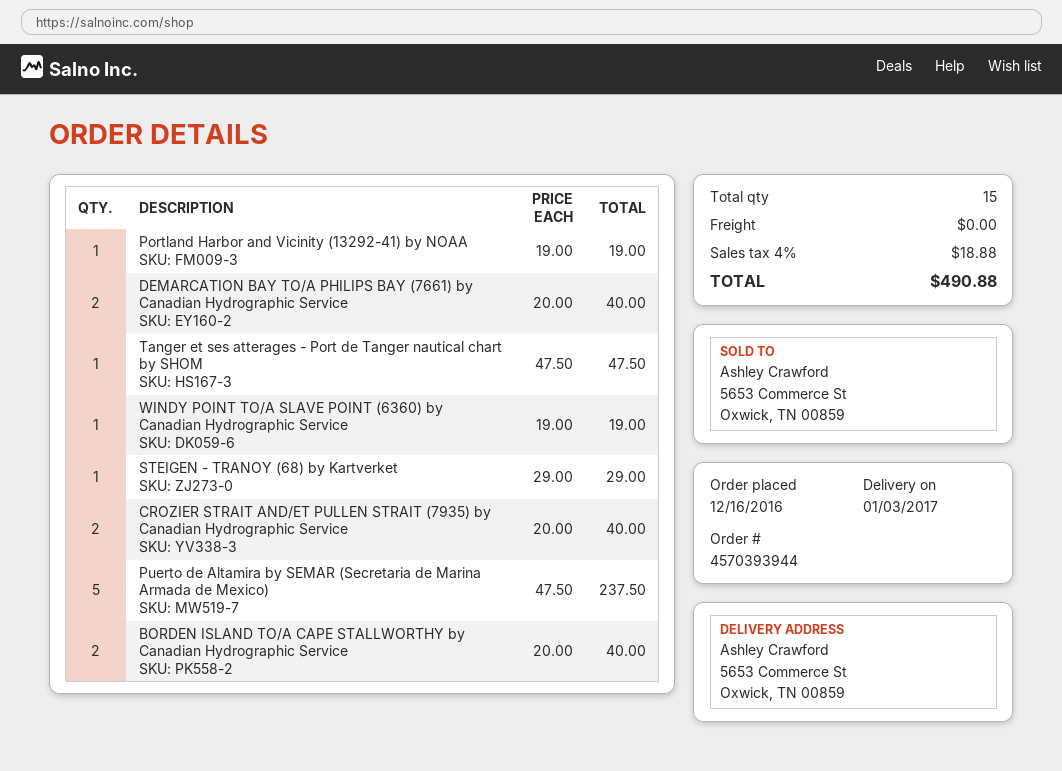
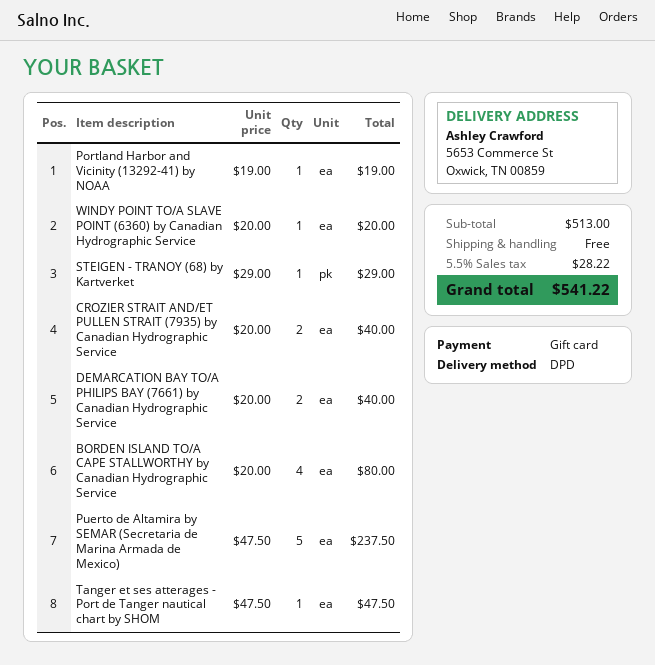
WINDY POINT TO/A SLAVE POINT (6360) by Canadian Hydrographic Service: 1 x 19.00 = 19.00 -> 1 x 20.00 = 20.00
BORDEN ISLAND TO/A CAPE STALLWORTHY by Canadian Hydrographic Service: 2 x 20.00 = 40.00 -> 4 x 20.00 = 80.00
tax: 4% = 18.88 -> 5.5% = 28.22
total: 490.88 -> 541.22

